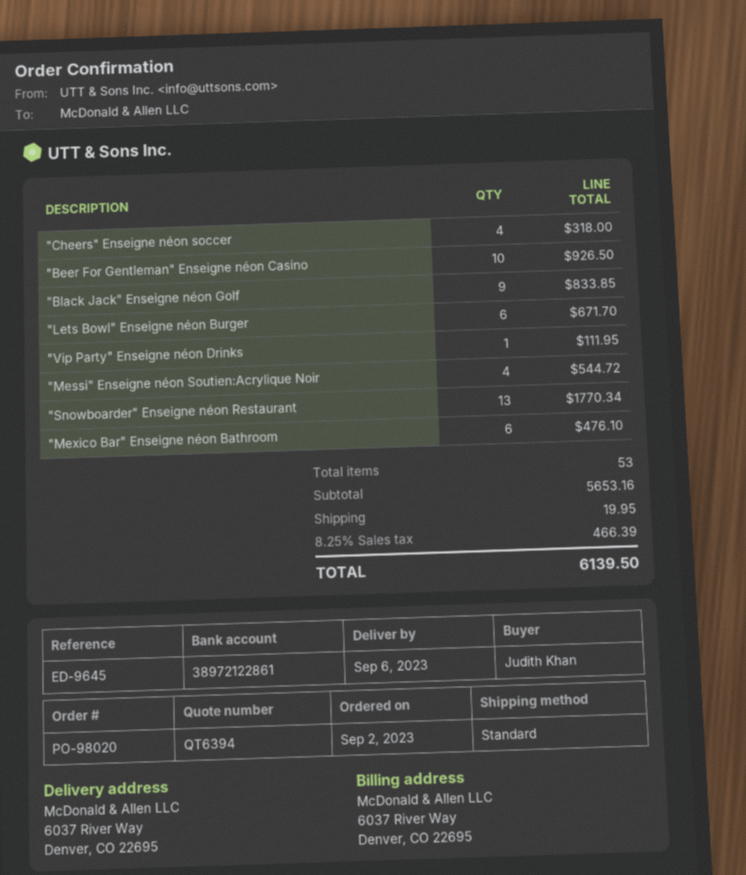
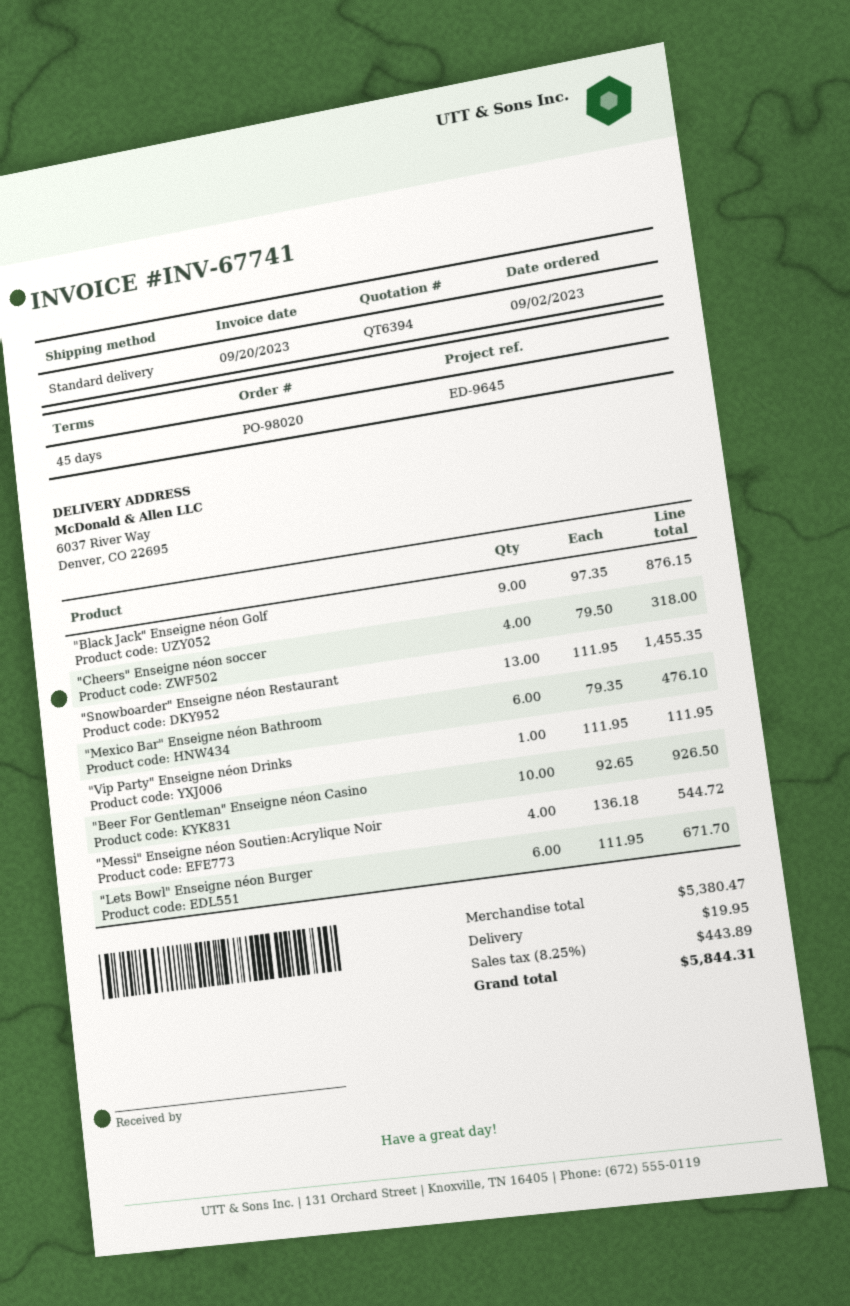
"Black Jack" Enseigne néon Golf: 9 for 833.85 -> 9 for 876.15
"Snowboarder" Enseigne néon Restaurant: 13 for 1770.34 -> 13 for 1455.35
subtotal: 5653.16 -> 5380.47
tax: 8.25% = 466.39 -> 8.25% = 443.89
total: 6139.50 -> 5844.31

